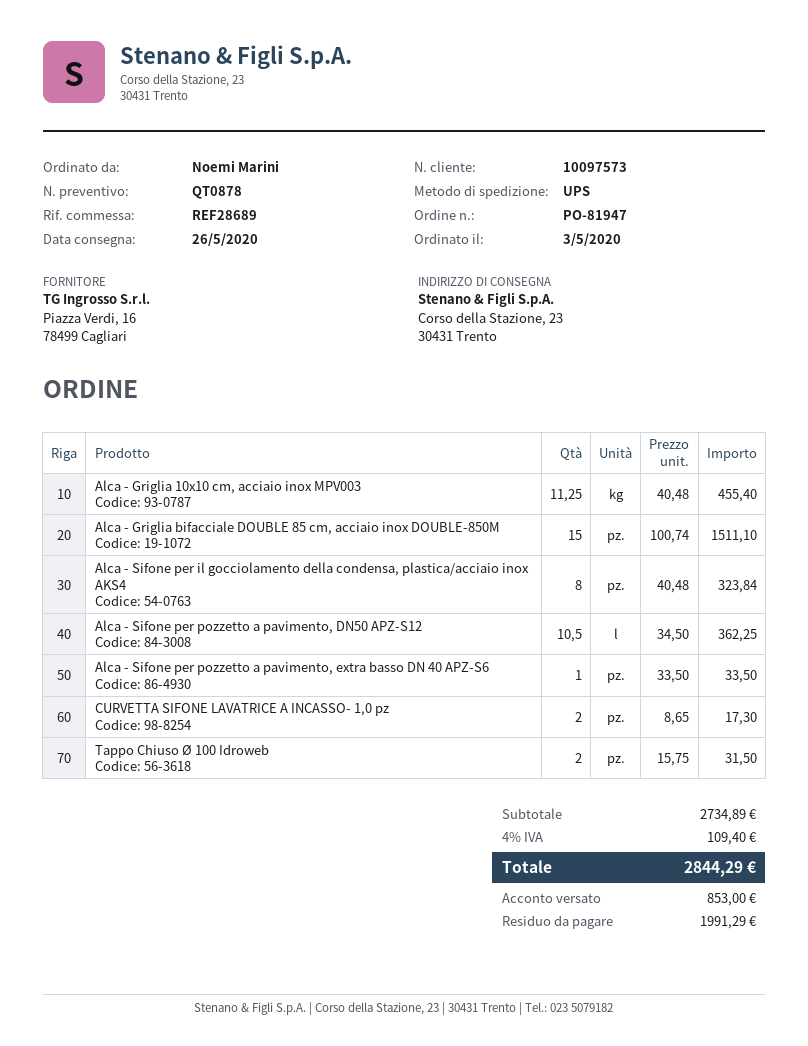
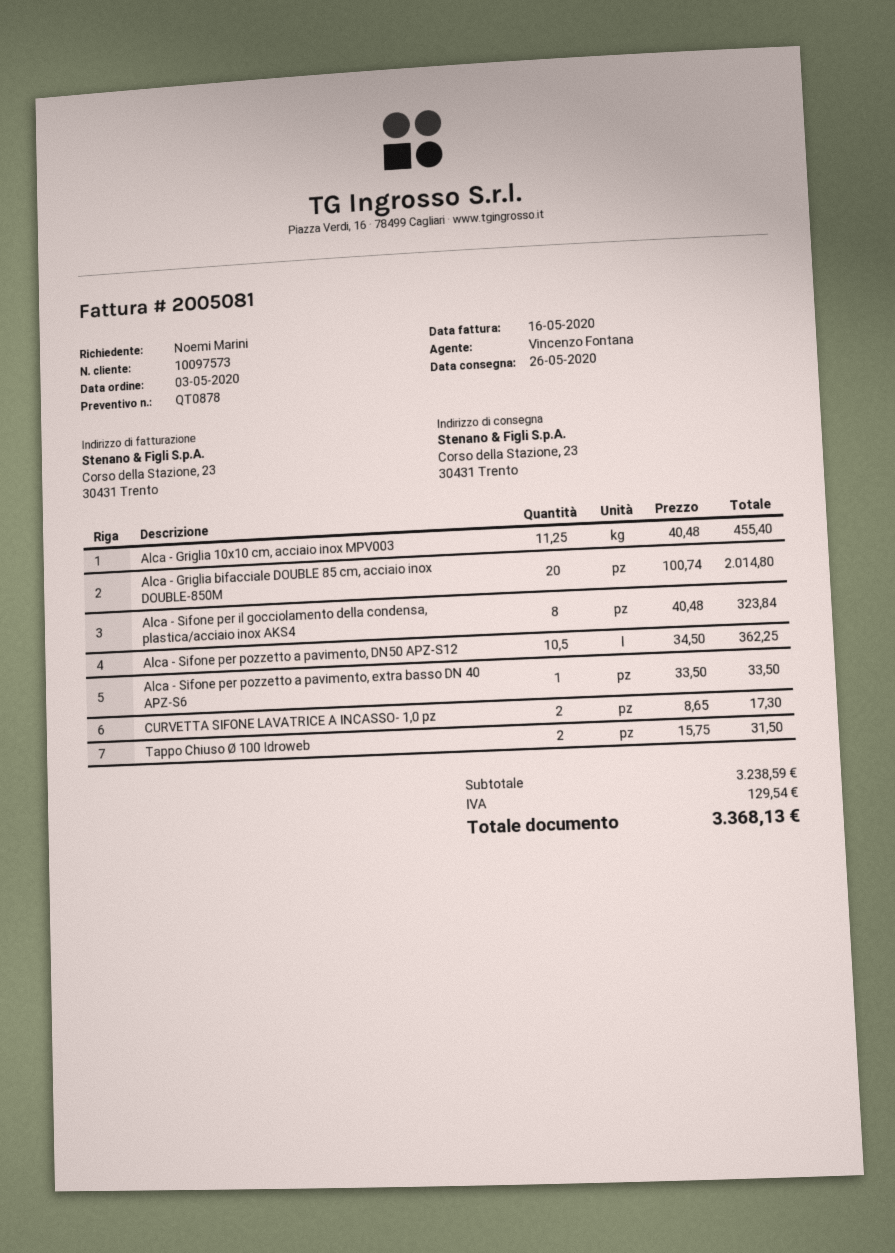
Alca - Griglia bifacciale DOUBLE 85 cm, acciaio inox DOUBLE-850M: 15 x 100.74 = 1511.10 -> 20 x 100.74 = 2014.80
subtotal: 2734.89 -> 3238.59
tax: 109.40 -> 129.54
total: 2844.29 -> 3368.13

